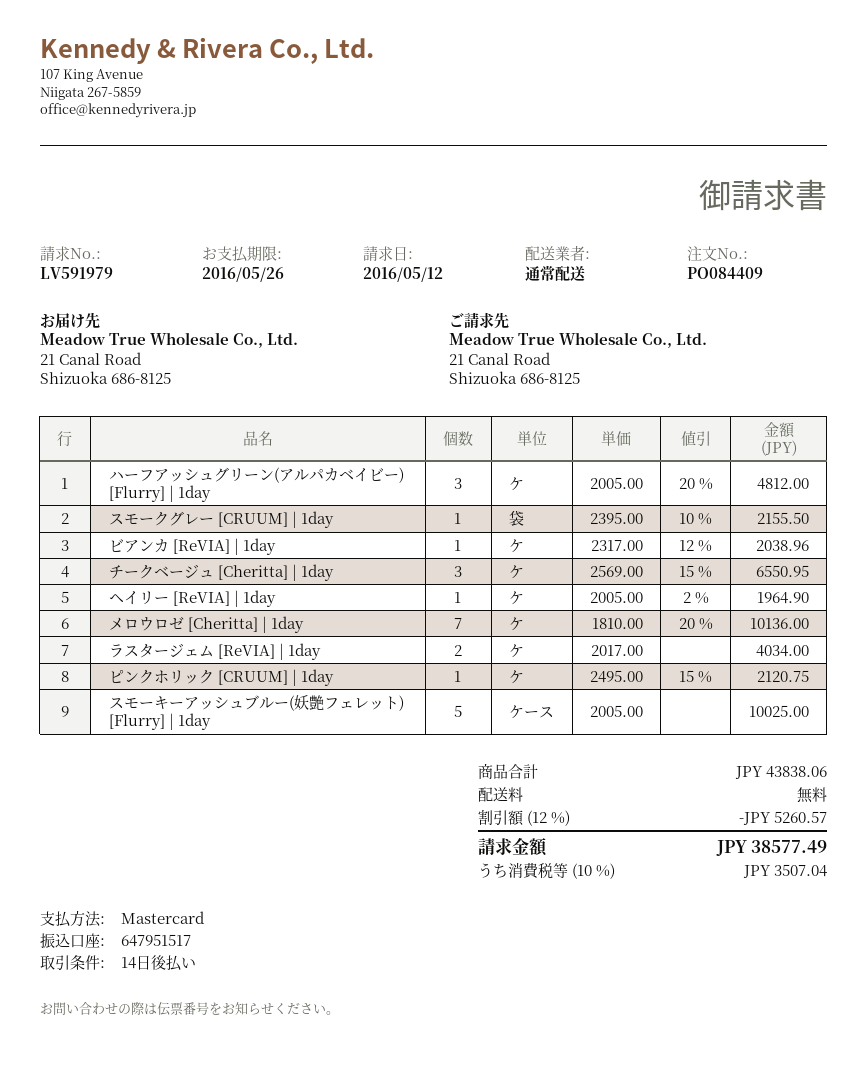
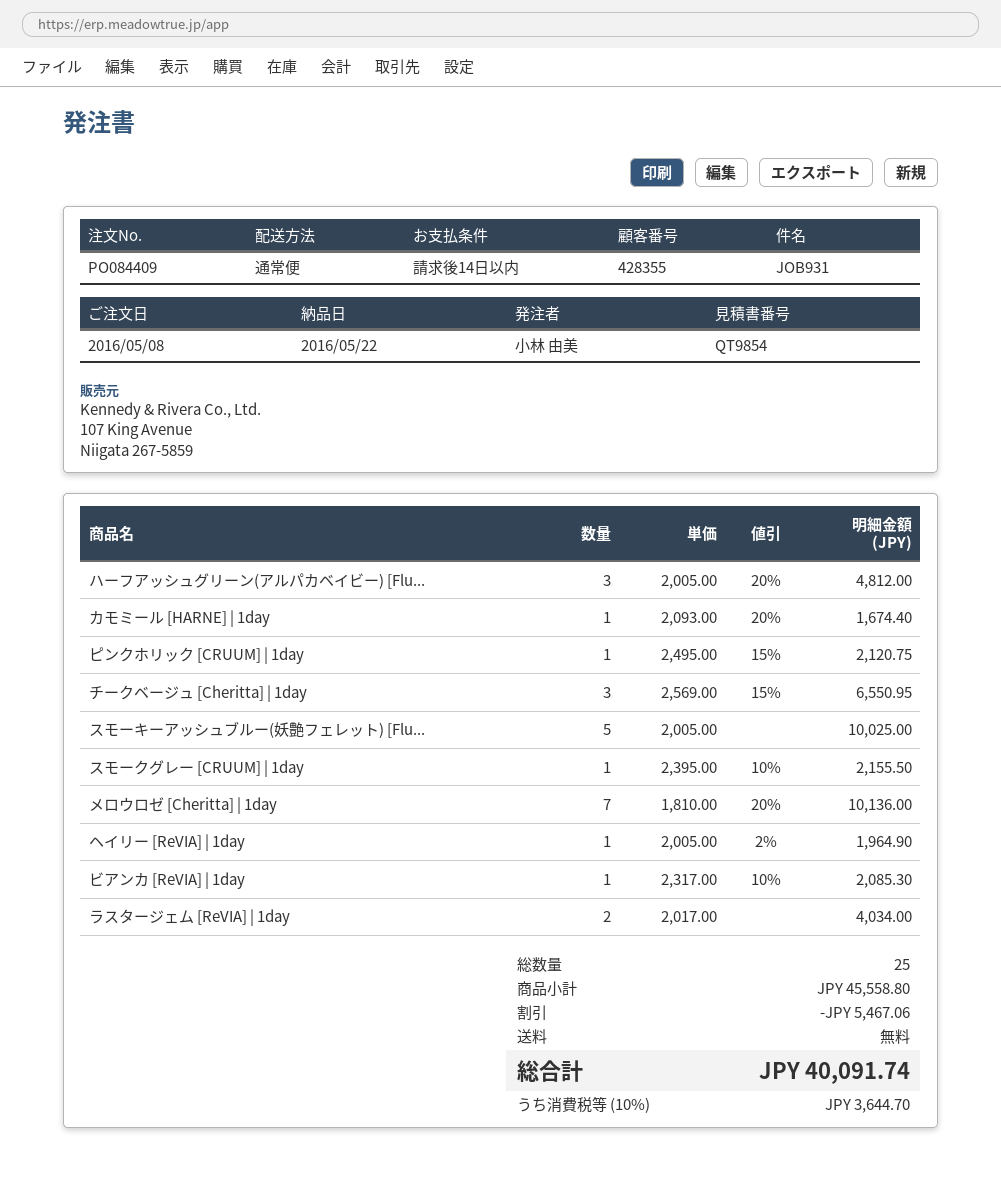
ビアンカ [ReVIA] | 1day: 1 x 2317.00 - 12% = 2038.96 -> 1 x 2317.00 - 10% = 2085.30
カモミール [HARNE] | 1day: none -> 1 x 2093.00 - 20% = 1674.40
subtotal: 43838.06 -> 45558.80
discount: 5260.57 -> 5467.06
tax: 10% = 3507.04 -> 10% = 3644.70
total: 38577.49 -> 40091.74

